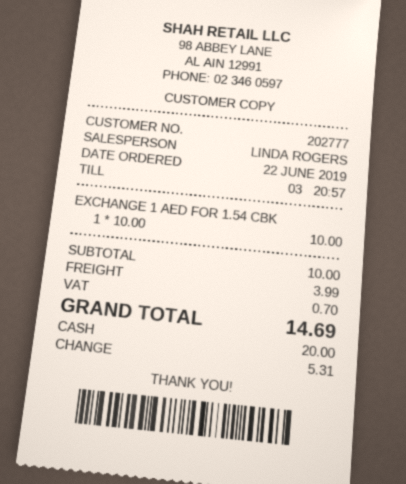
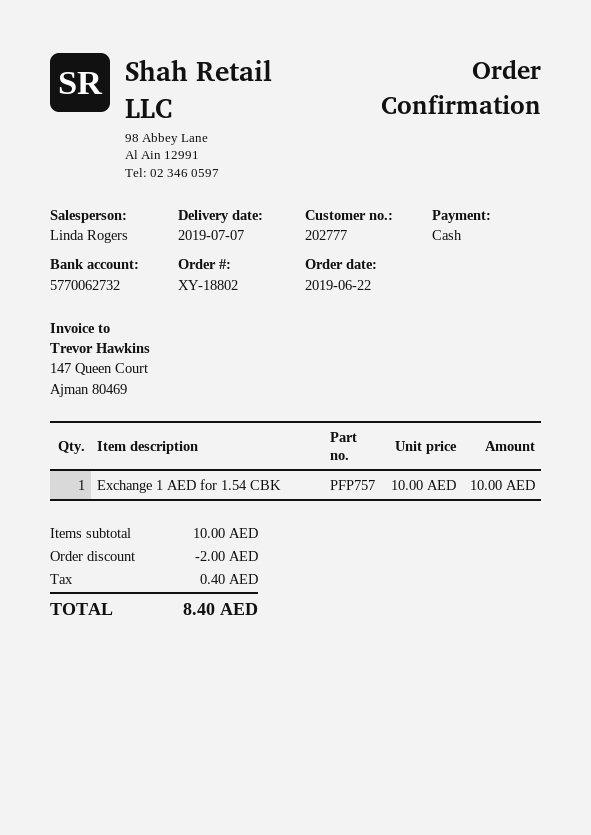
discount: none -> 2.00
shipping: 3.99 -> none
tax: 0.70 -> 0.40
total: 14.69 -> 8.40

